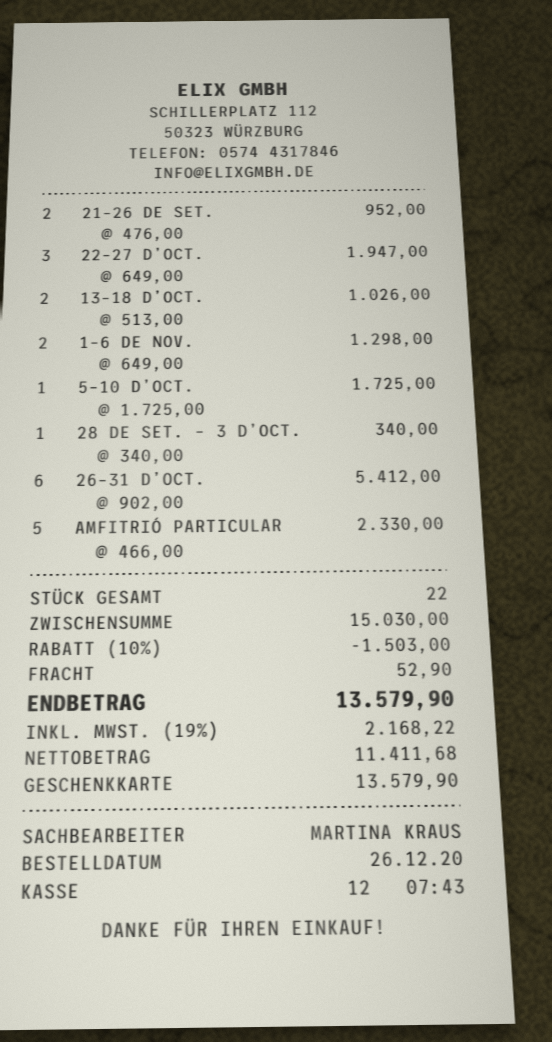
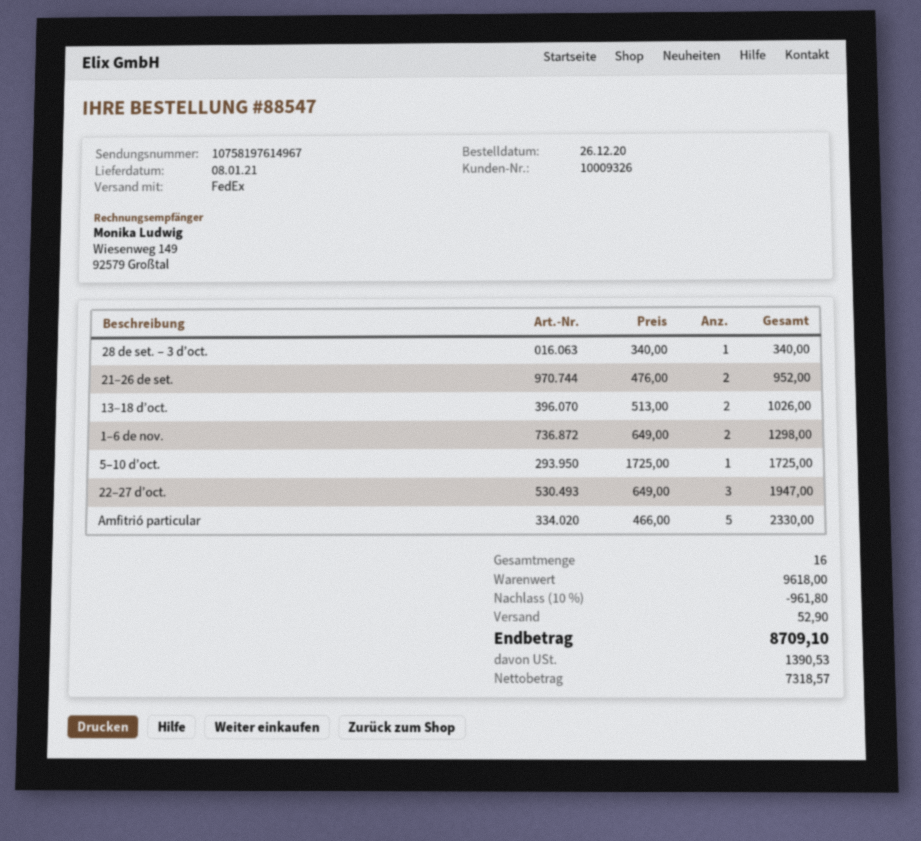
26–31 D’OCT.: 6 x 902.00 = 5412.00 -> none
total quantity: 22 -> 16
subtotal: 15030.00 -> 9618.00
discount: 10% = 1503.00 -> 10% = 961.80
net: 11411.68 -> 7318.57
tax: 2168.22 -> 1390.53
total: 13579.90 -> 8709.10

